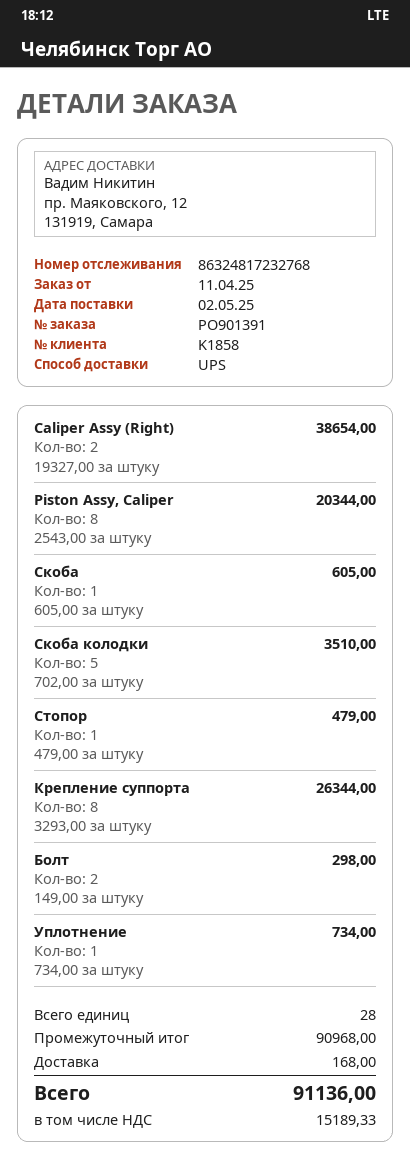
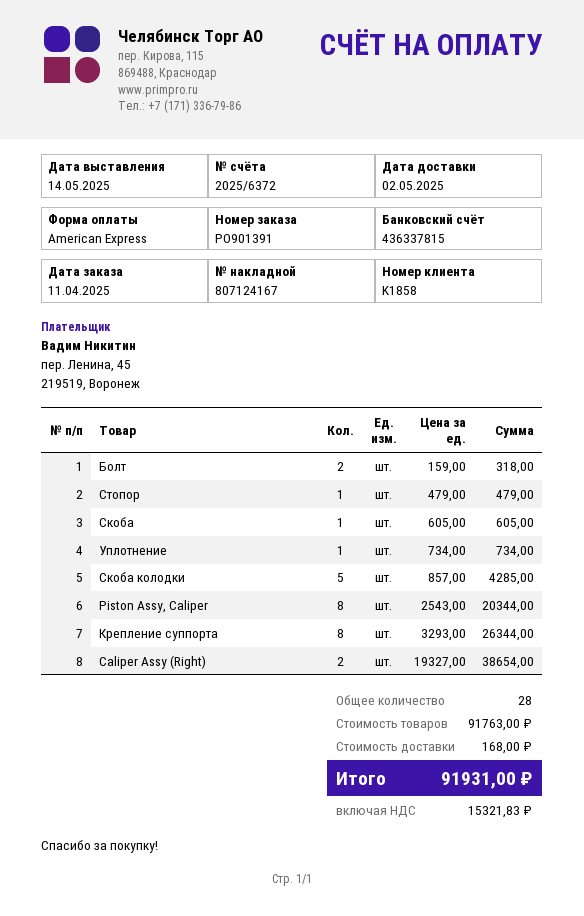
Скоба колодки: 5 x 702.00 = 3510.00 -> 5 x 857.00 = 4285.00
Болт: 2 x 149.00 = 298.00 -> 2 x 159.00 = 318.00
subtotal: 90968.00 -> 91763.00
tax: 15189.33 -> 15321.83
total: 91136.00 -> 91931.00

